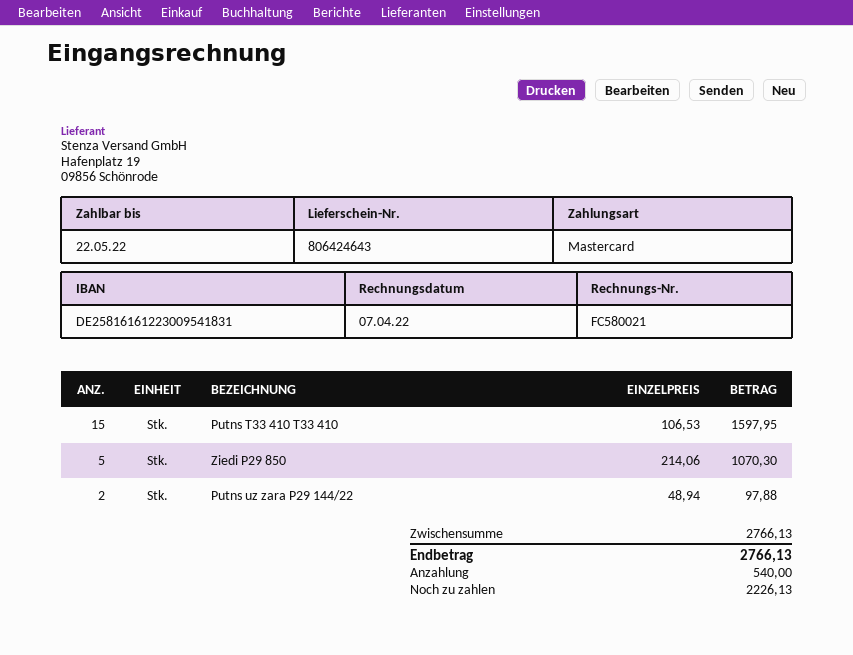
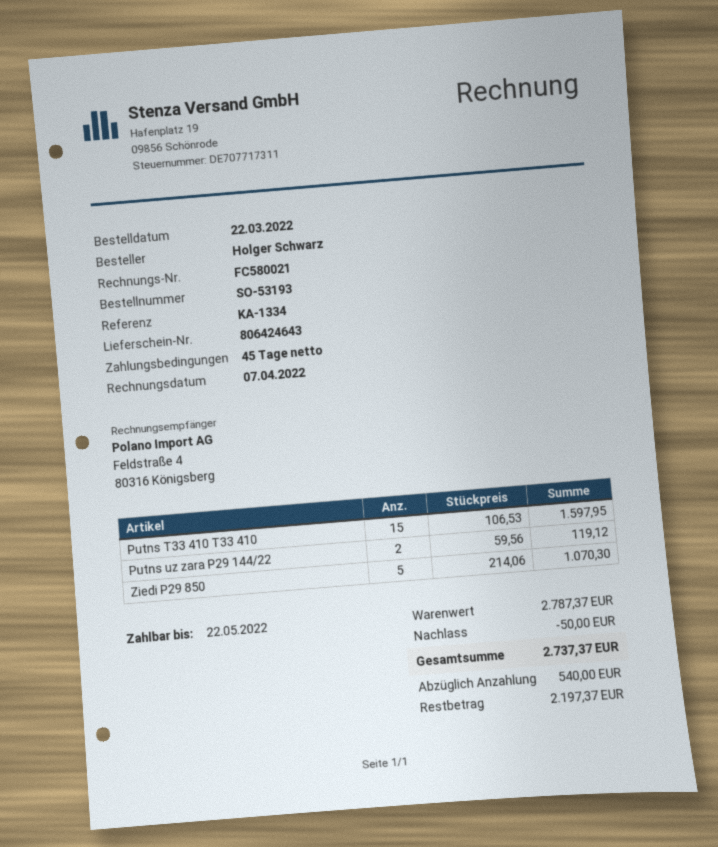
Putns uz zara P29 144/22: 2 x 48.94 = 97.88 -> 2 x 59.56 = 119.12
subtotal: 2766.13 -> 2787.37
discount: none -> 50.00
total: 2766.13 -> 2737.37
balance: 2226.13 -> 2197.37

